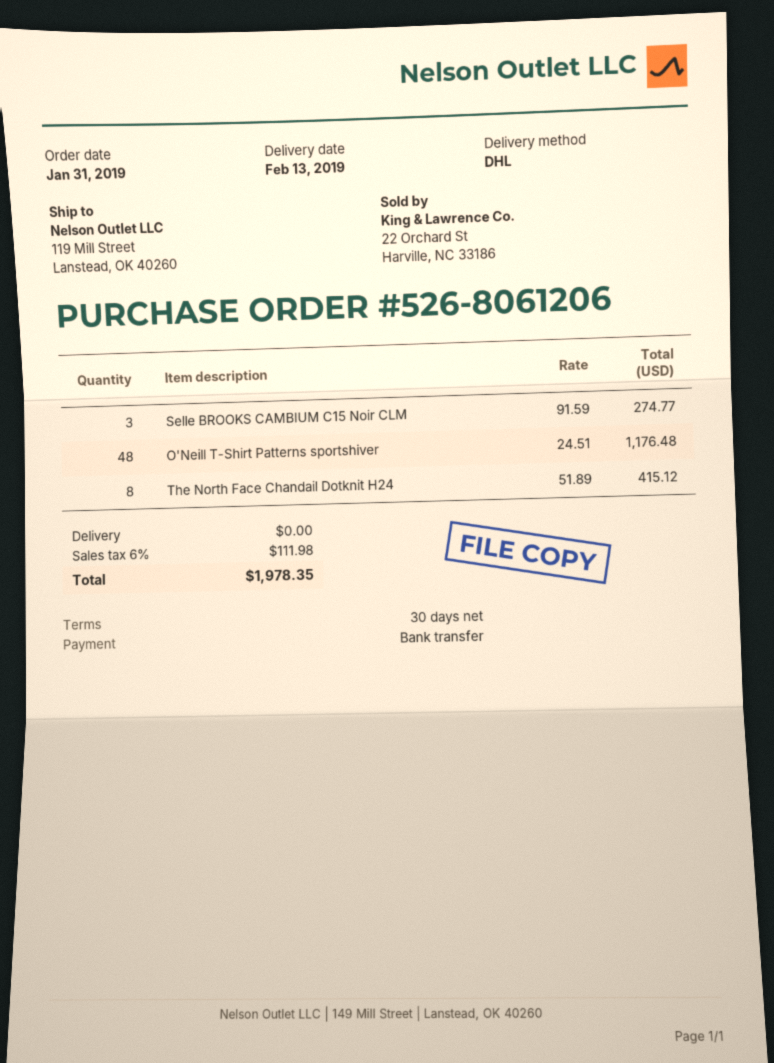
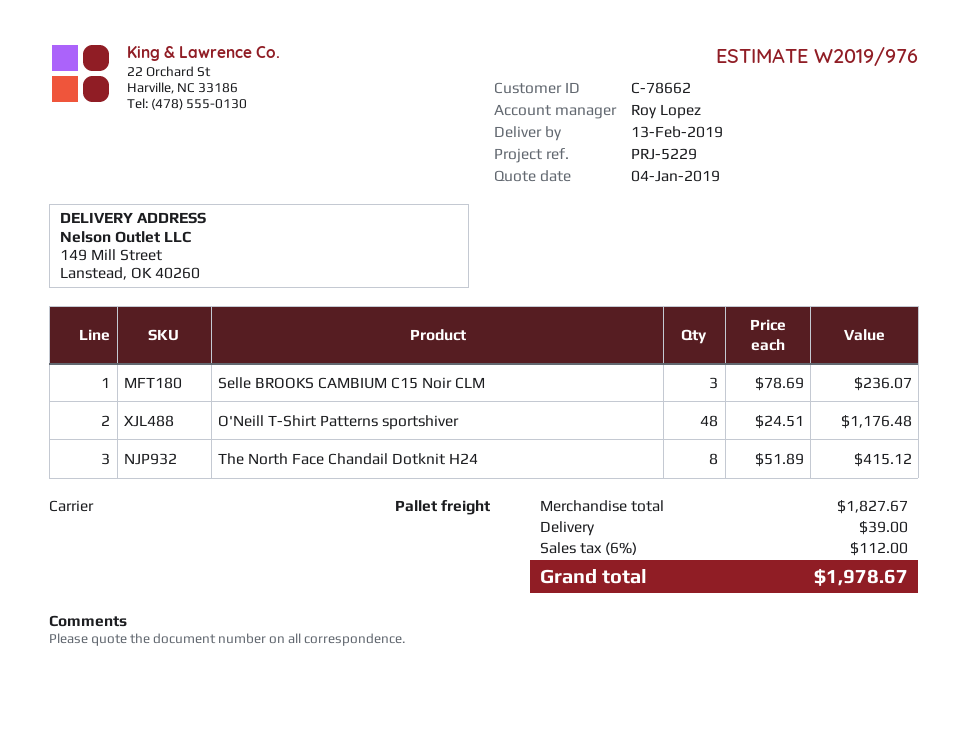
shipping method: DHL -> pallet freight
ship to: 119 Mill Street, Lanstead, OK 40260 -> 149 Mill Street, Lanstead, OK 40260
Selle BROOKS CAMBIUM C15 Noir CLM: 3 x 91.59 = 274.77 -> 3 x 78.69 = 236.07
shipping: 0.00 -> 39.00
tax: 6% = 111.98 -> 6% = 112.00
total: 1978.35 -> 1978.67

